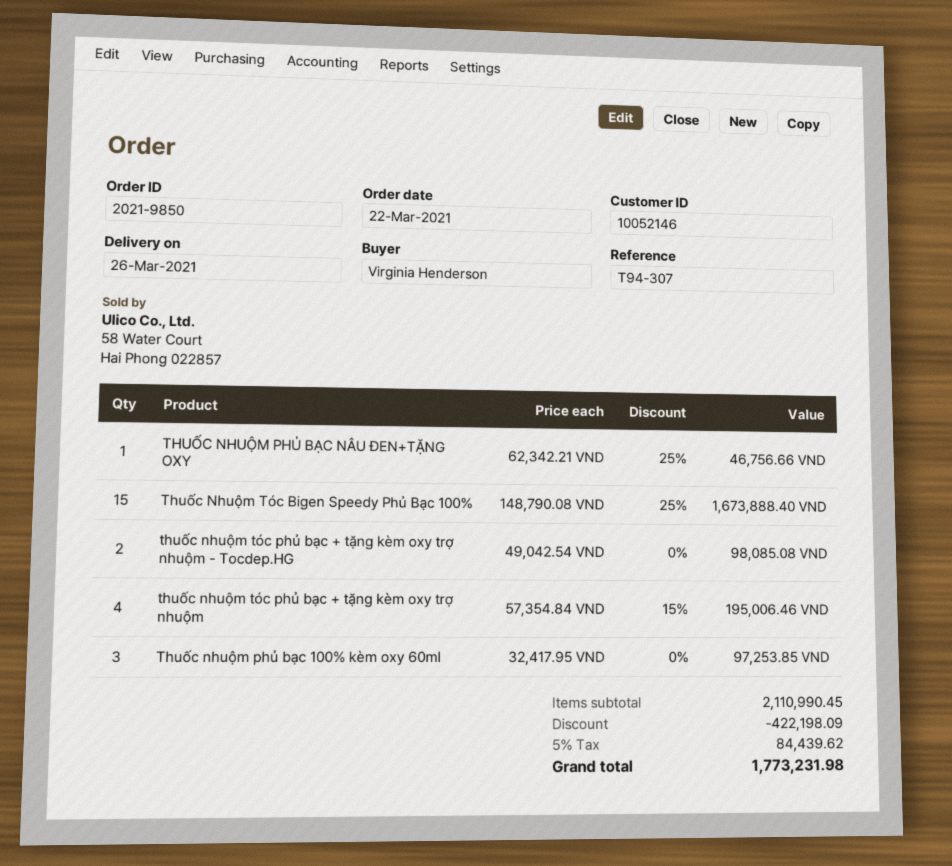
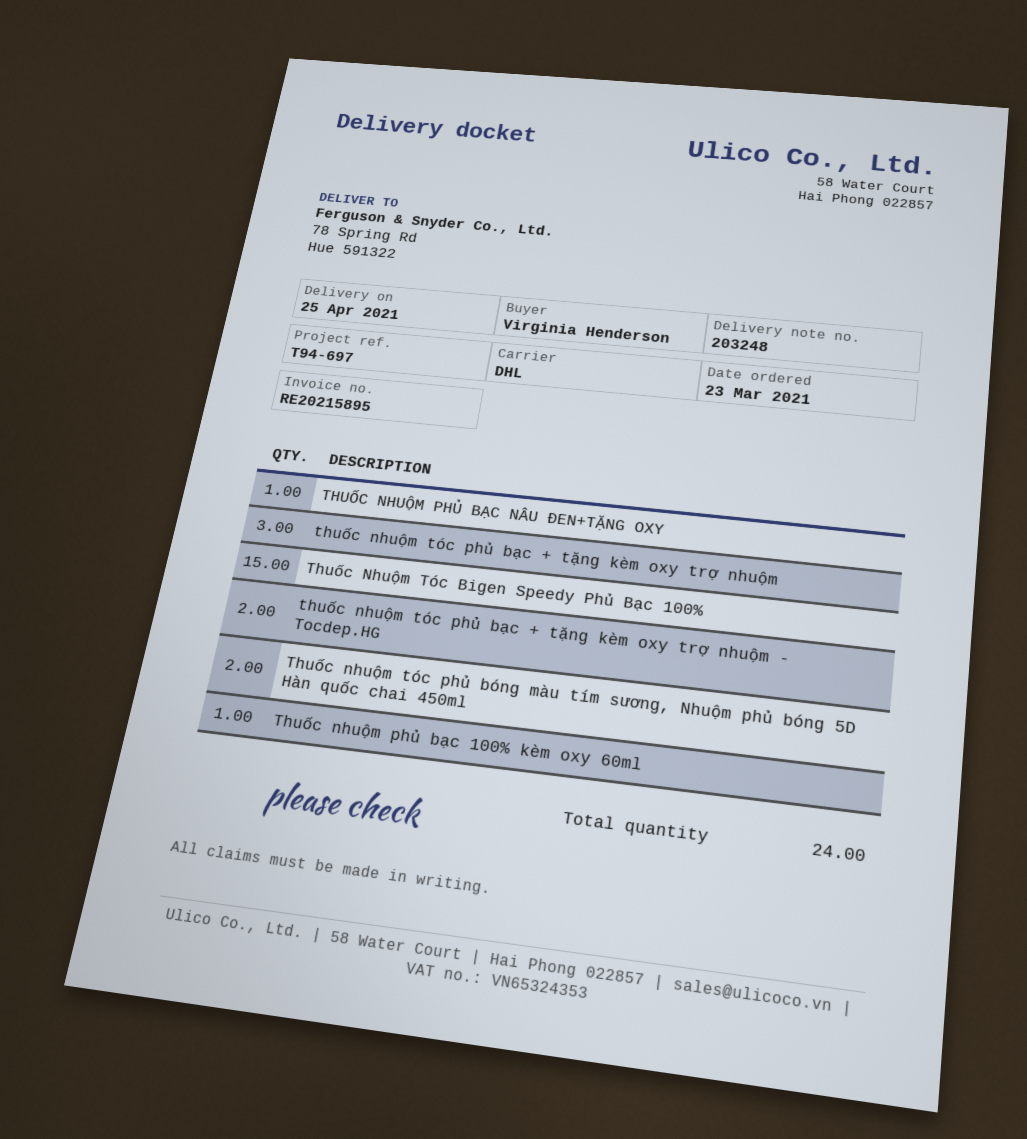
order date: 2021-03-22 -> 2021-03-23
delivery date: 2021-03-26 -> 2021-04-25
reference: T94-307 -> T94-697
thuốc nhuộm tóc phủ bạc + tặng kèm oxy trợ nhuộm: 4 -> 3
Thuốc nhuộm phủ bạc 100% kèm oxy 60ml: 3 -> 1
Thuốc nhuộm tóc phủ bóng màu tím sương, Nhuộm phủ bóng 5D Hàn quốc chai 450ml: none -> 2

